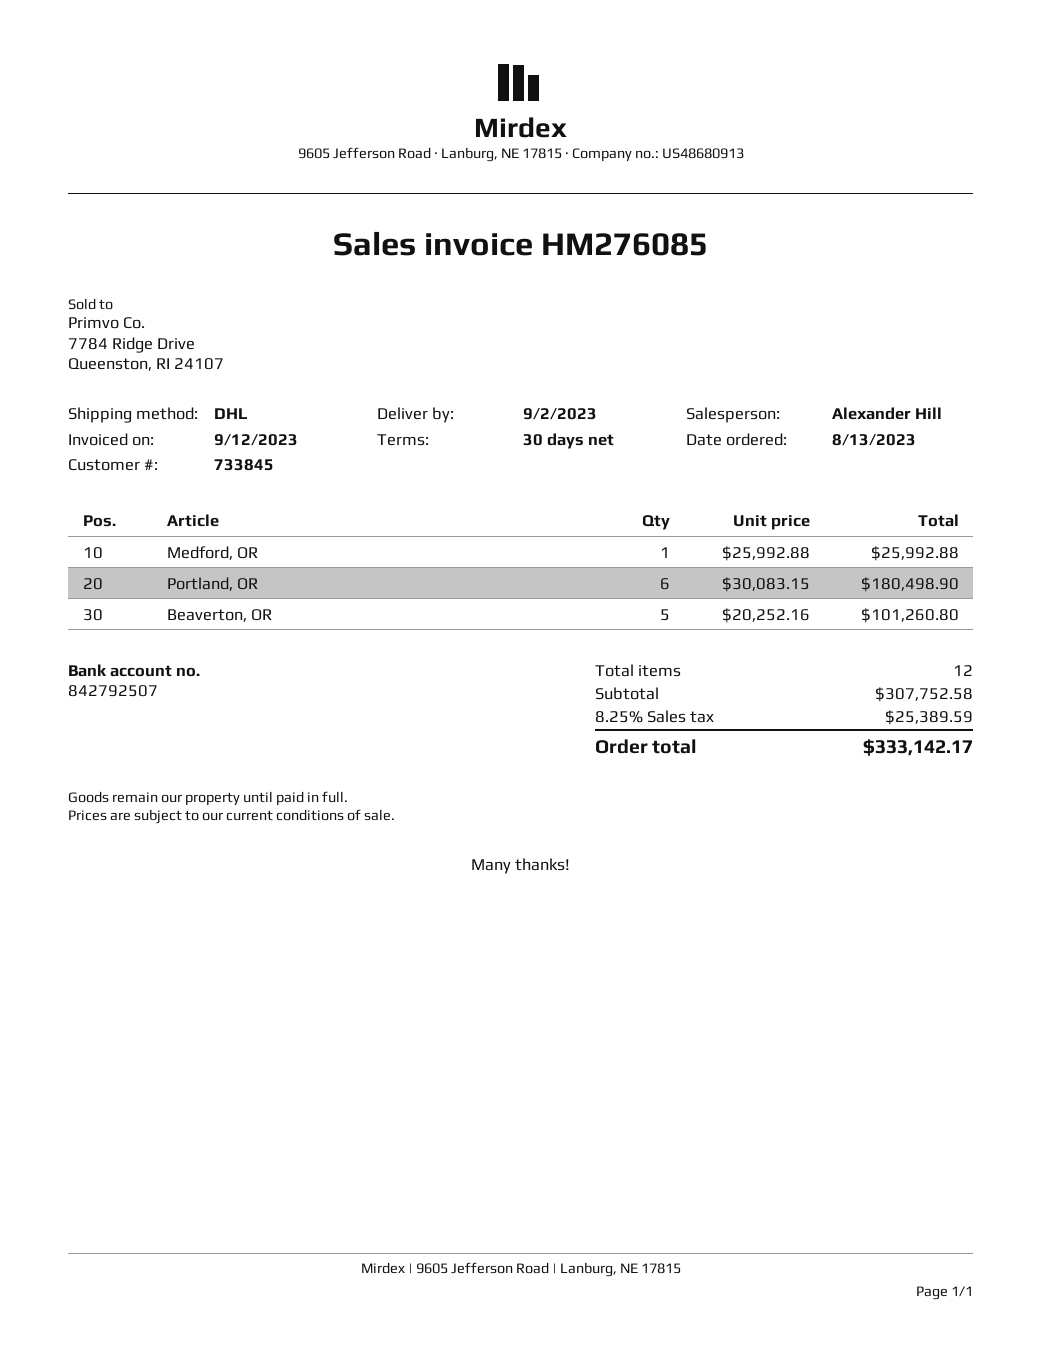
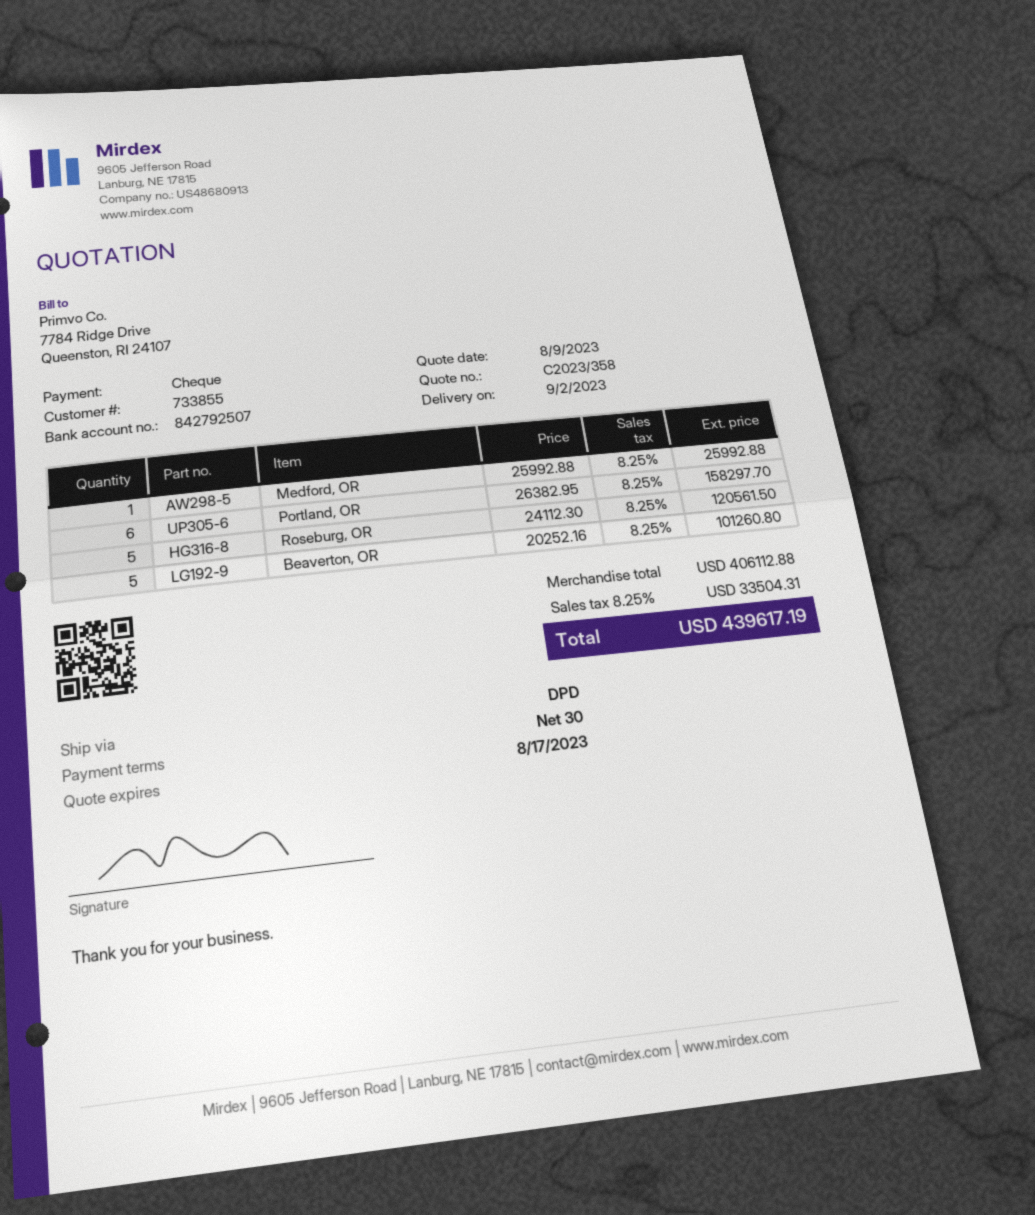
customer number: 733845 -> 733855
shipping method: DHL -> DPD
Portland, OR: 6 x 30083.15 = 180498.90 -> 6 x 26382.95 = 158297.70
Roseburg, OR: none -> 5 x 24112.30 = 120561.50
subtotal: 307752.58 -> 406112.88
tax: 8.25% = 25389.59 -> 8.25% = 33504.31
total: 333142.17 -> 439617.19

